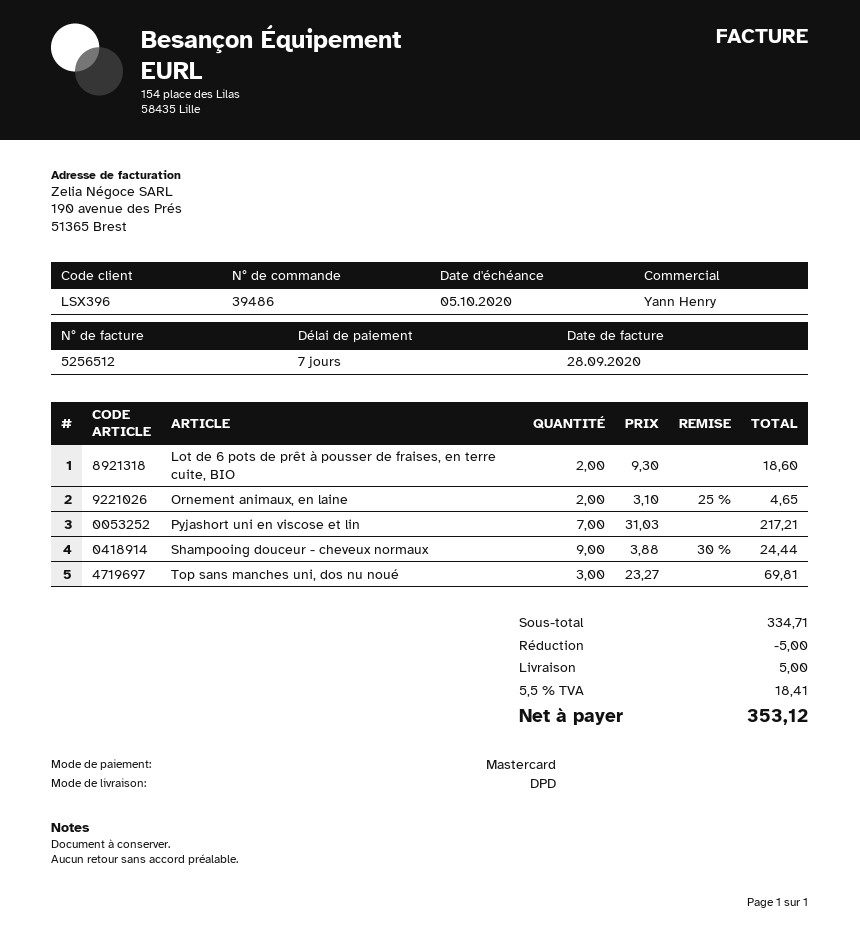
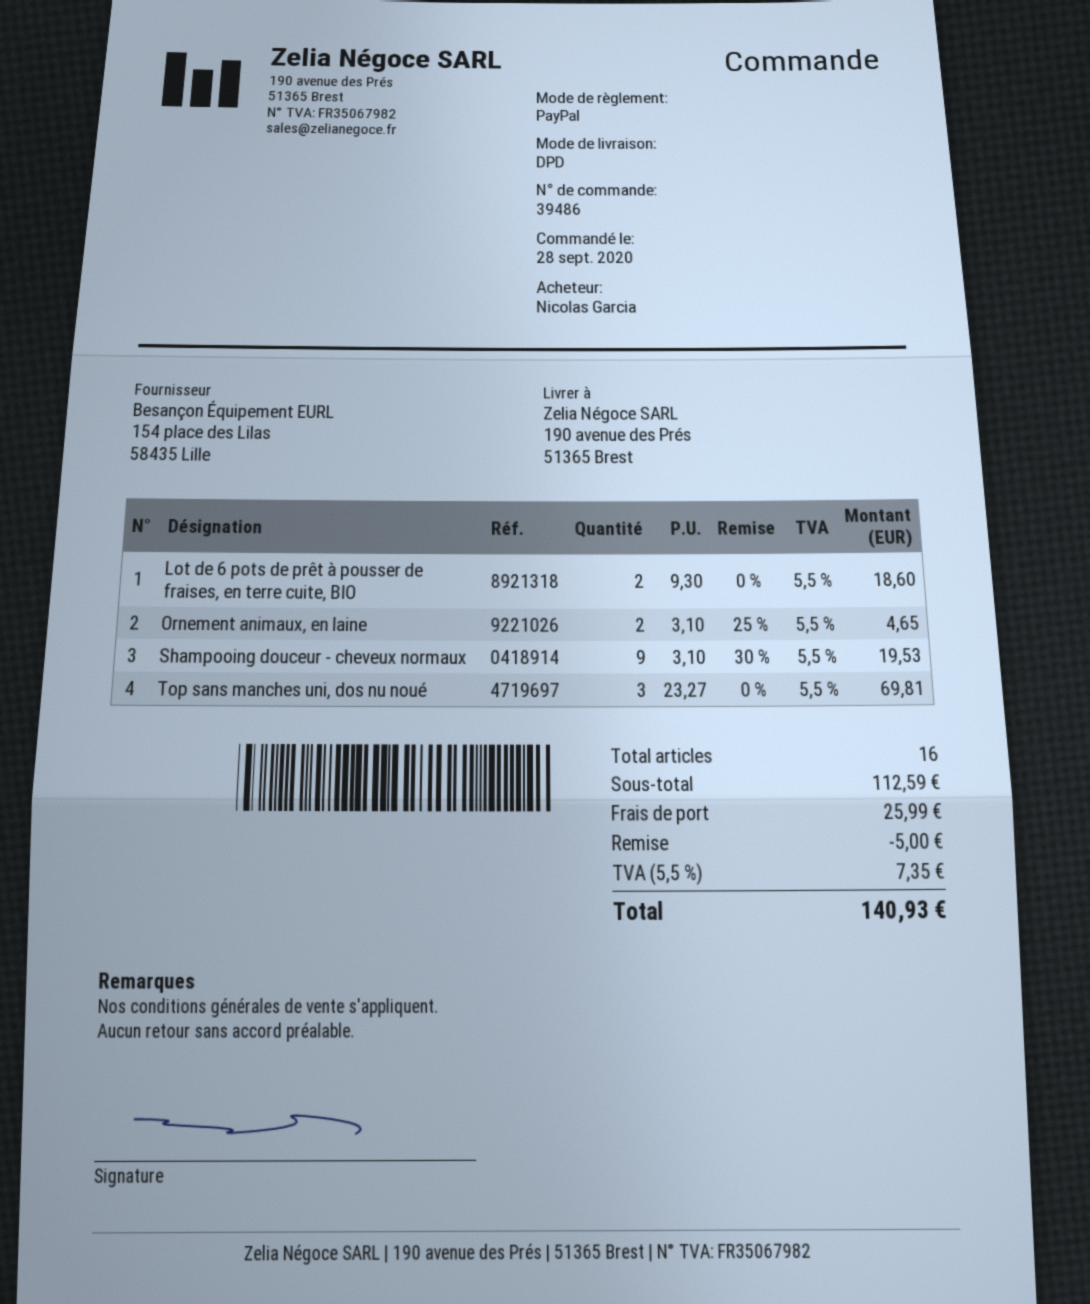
payment method: Mastercard -> PayPal
Pyjashort uni en viscose et lin: 7 x 31.03 = 217.21 -> none
Shampooing douceur - cheveux normaux: 9 x 3.88 - 30% = 24.44 -> 9 x 3.10 - 30% = 19.53
subtotal: 334.71 -> 112.59
shipping: 5.00 -> 25.99
tax: 5.5% = 18.41 -> 5.5% = 7.35
total: 353.12 -> 140.93

